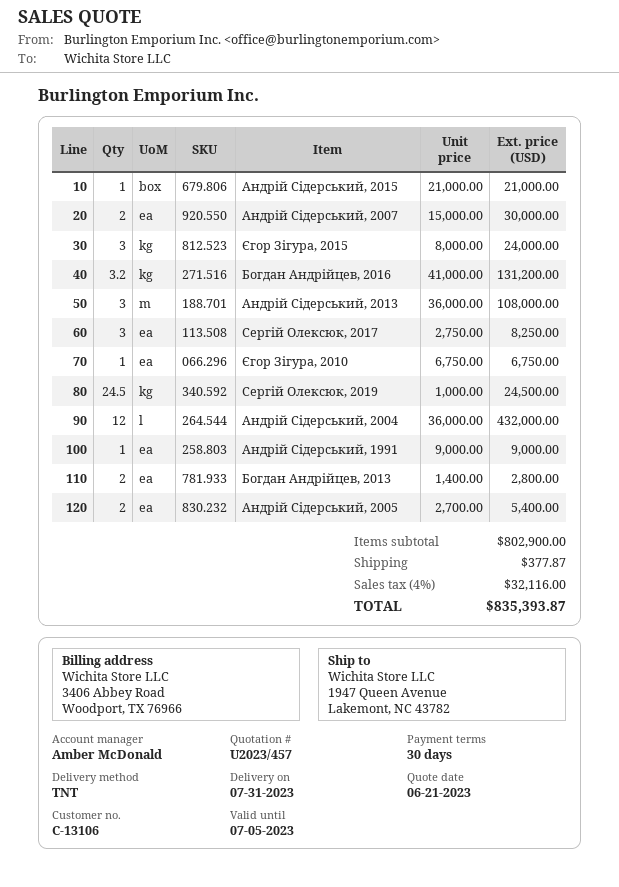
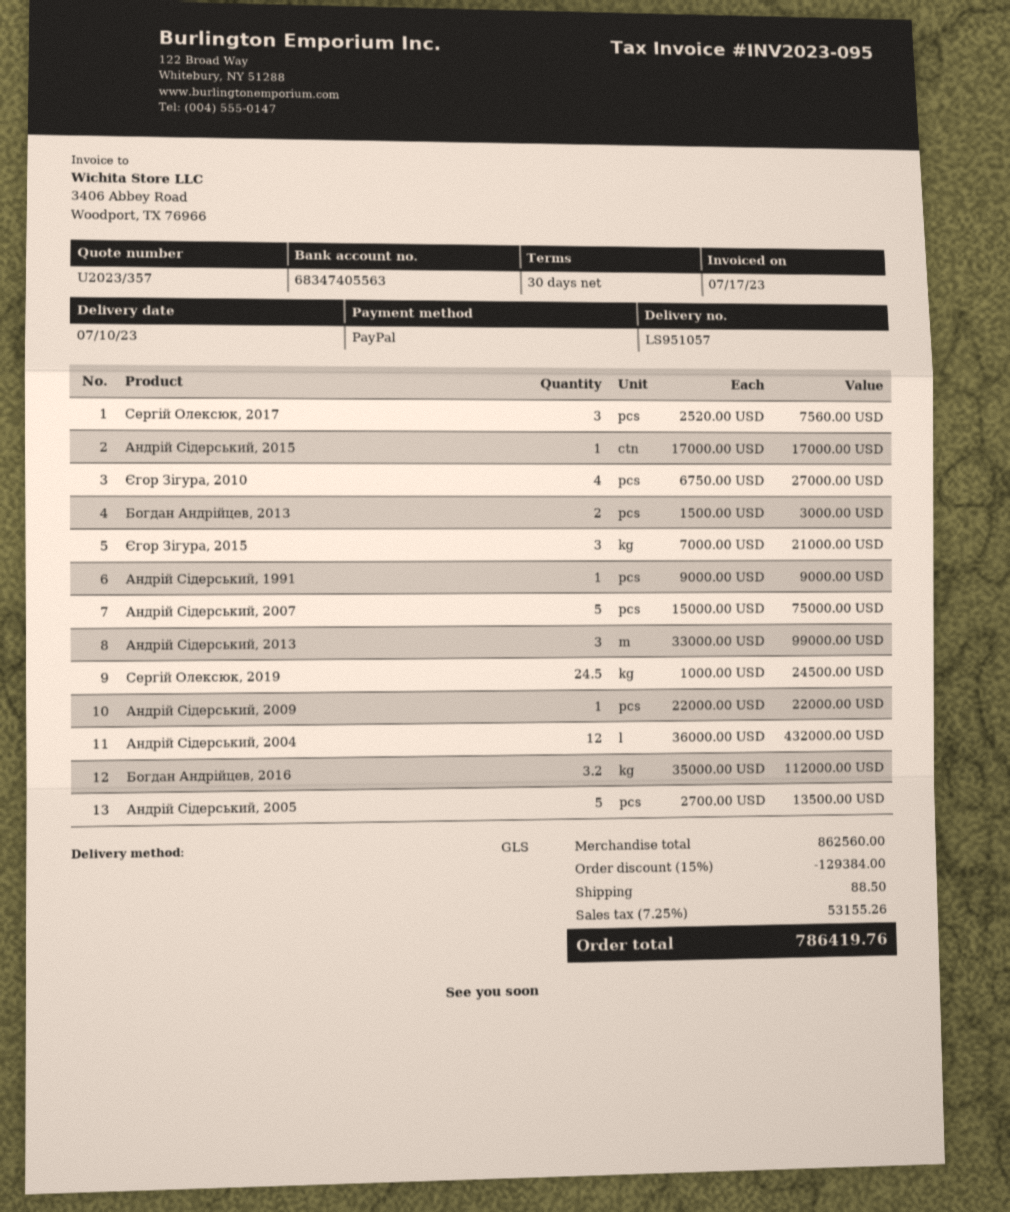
quote number: U2023/457 -> U2023/357
delivery date: 2023-07-31 -> 2023-07-10
shipping method: TNT -> GLS
Андрій Сідерський, 2015: 1 x 21000.00 = 21000.00 -> 1 x 17000.00 = 17000.00
Андрій Сідерський, 2007: 2 x 15000.00 = 30000.00 -> 5 x 15000.00 = 75000.00
Єгор Зігура, 2015: 3 x 8000.00 = 24000.00 -> 3 x 7000.00 = 21000.00
Богдан Андрійцев, 2016: 3.2 x 41000.00 = 131200.00 -> 3.2 x 35000.00 = 112000.00
Андрій Сідерський, 2013: 3 x 36000.00 = 108000.00 -> 3 x 33000.00 = 99000.00
Сергій Олексюк, 2017: 3 x 2750.00 = 8250.00 -> 3 x 2520.00 = 7560.00
Єгор Зігура, 2010: 1 x 6750.00 = 6750.00 -> 4 x 6750.00 = 27000.00
Богдан Андрійцев, 2013: 2 x 1400.00 = 2800.00 -> 2 x 1500.00 = 3000.00
Андрій Сідерський, 2005: 2 x 2700.00 = 5400.00 -> 5 x 2700.00 = 13500.00
Андрій Сідерський, 2009: none -> 1 x 22000.00 = 22000.00
subtotal: 802900.00 -> 862560.00
discount: none -> 15% = 129384.00
shipping: 377.87 -> 88.50
tax: 4% = 32116.00 -> 7.25% = 53155.26
total: 835393.87 -> 786419.76

